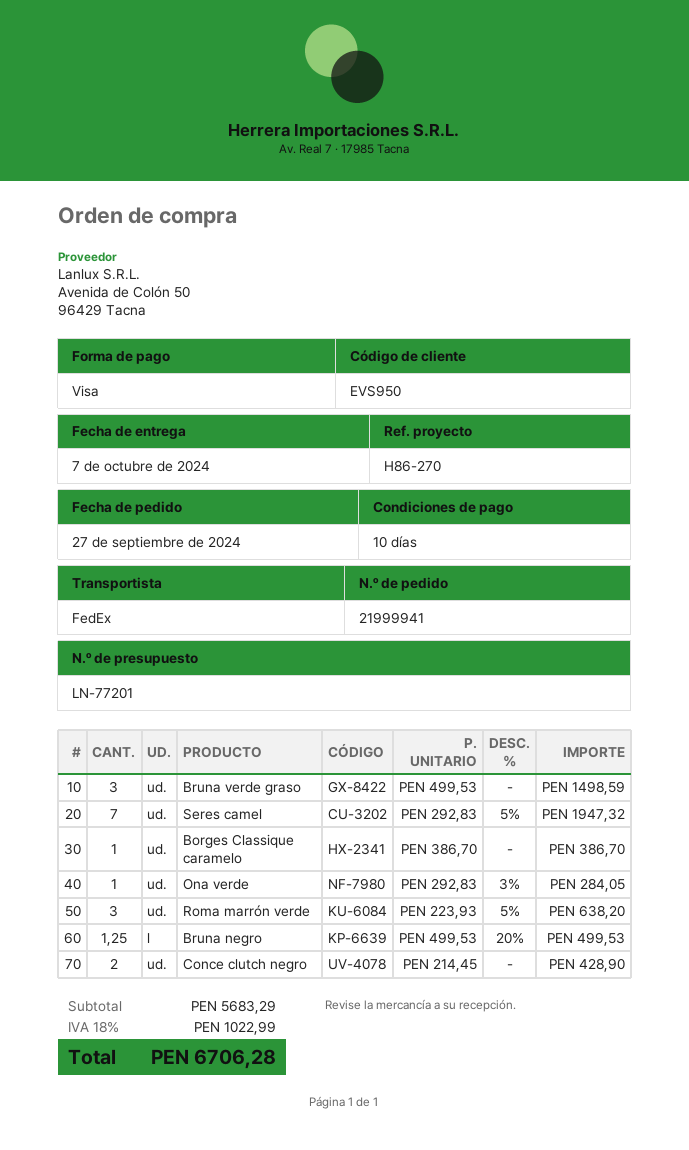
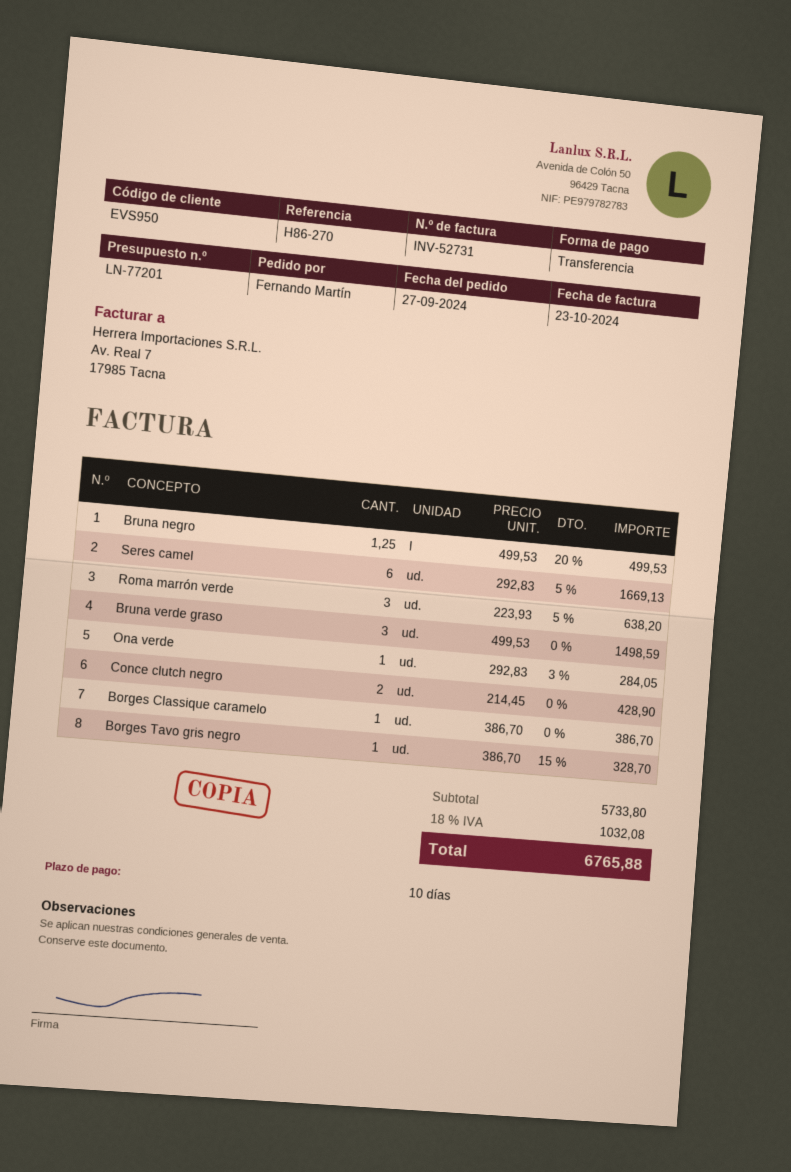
payment method: Visa -> bank transfer
Seres camel: 7 x 292.83 - 5% = 1947.32 -> 6 x 292.83 - 5% = 1669.13
Borges Tavo gris negro: none -> 1 x 386.70 - 15% = 328.70
subtotal: 5683.29 -> 5733.80
tax: 18% = 1022.99 -> 18% = 1032.08
total: 6706.28 -> 6765.88

